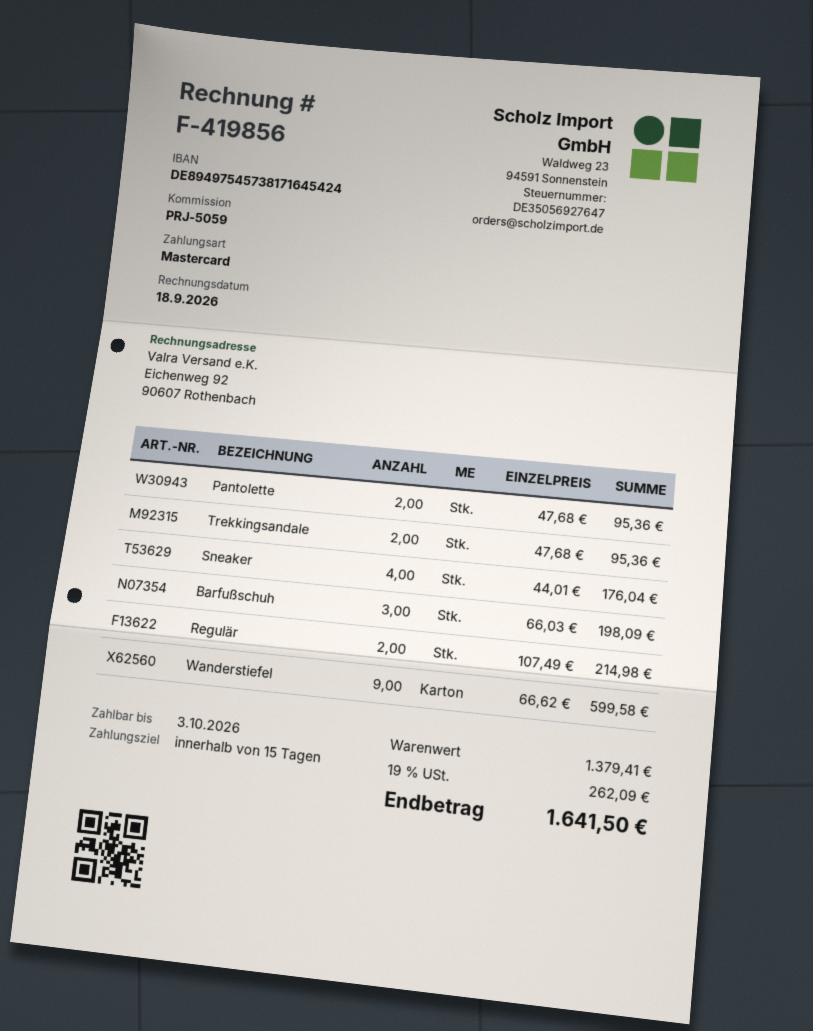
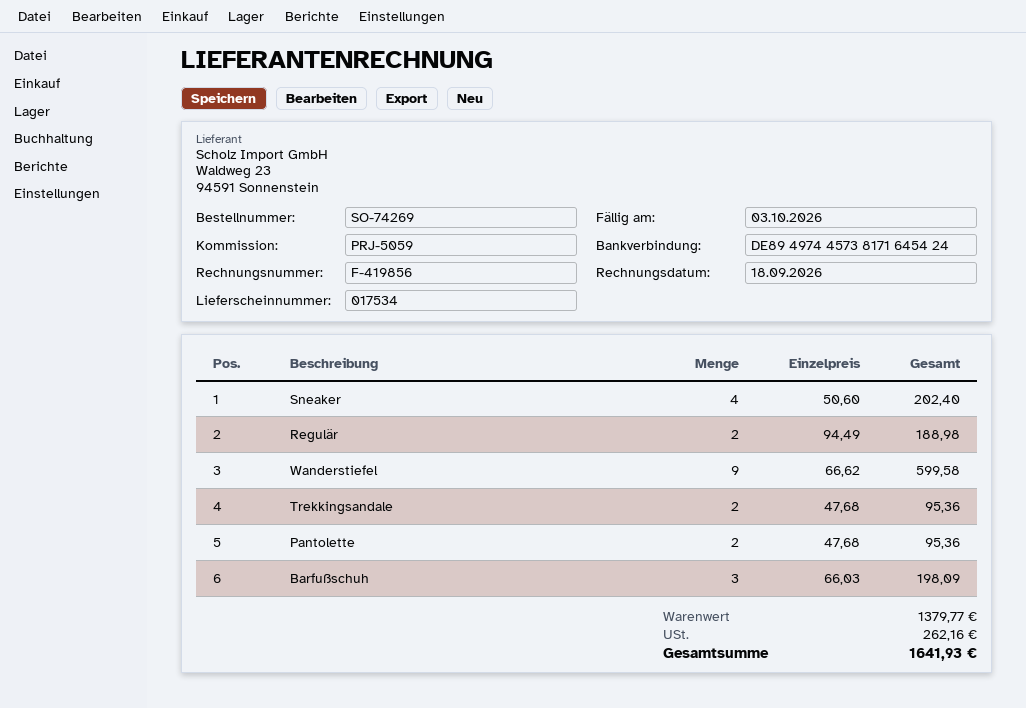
bank account: DE89497545738171645424 -> DE89497445738171645424
Sneaker: 4 x 44.01 = 176.04 -> 4 x 50.60 = 202.40
Regulär: 2 x 107.49 = 214.98 -> 2 x 94.49 = 188.98
subtotal: 1379.41 -> 1379.77
tax: 262.09 -> 262.16
total: 1641.50 -> 1641.93

